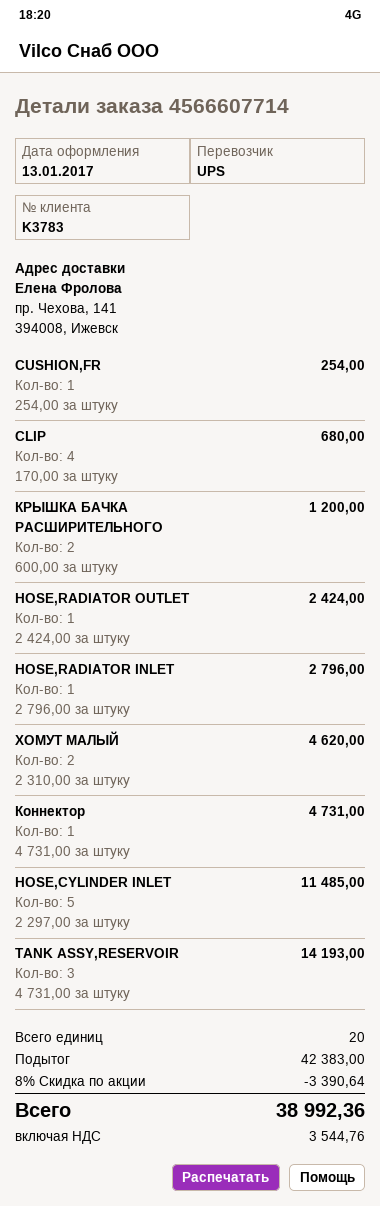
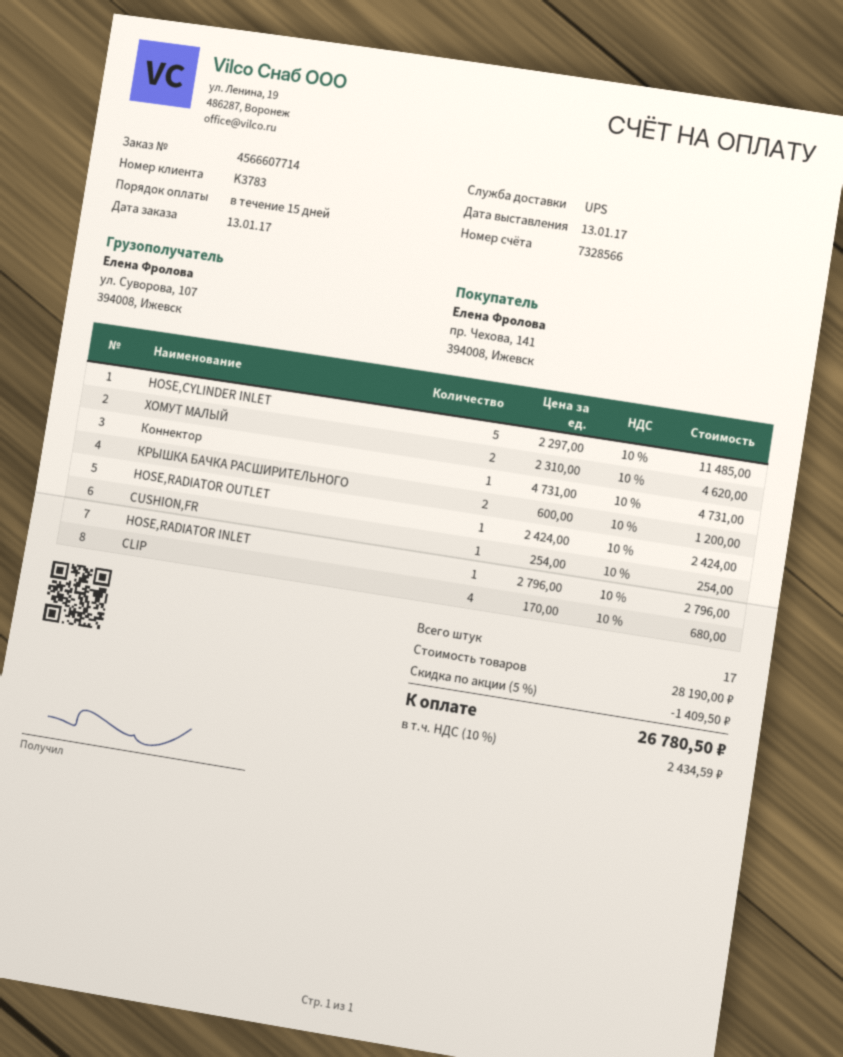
ship to: пр. Чехова, 141, 394008, Ижевск -> ул. Суворова, 107, 394008, Ижевск
TANK ASSY,RESERVOIR: 3 x 4731.00 = 14193.00 -> none
total quantity: 20 -> 17
subtotal: 42383.00 -> 28190.00
discount: 8% = 3390.64 -> 5% = 1409.50
tax: 3544.76 -> 2434.59
total: 38992.36 -> 26780.50

